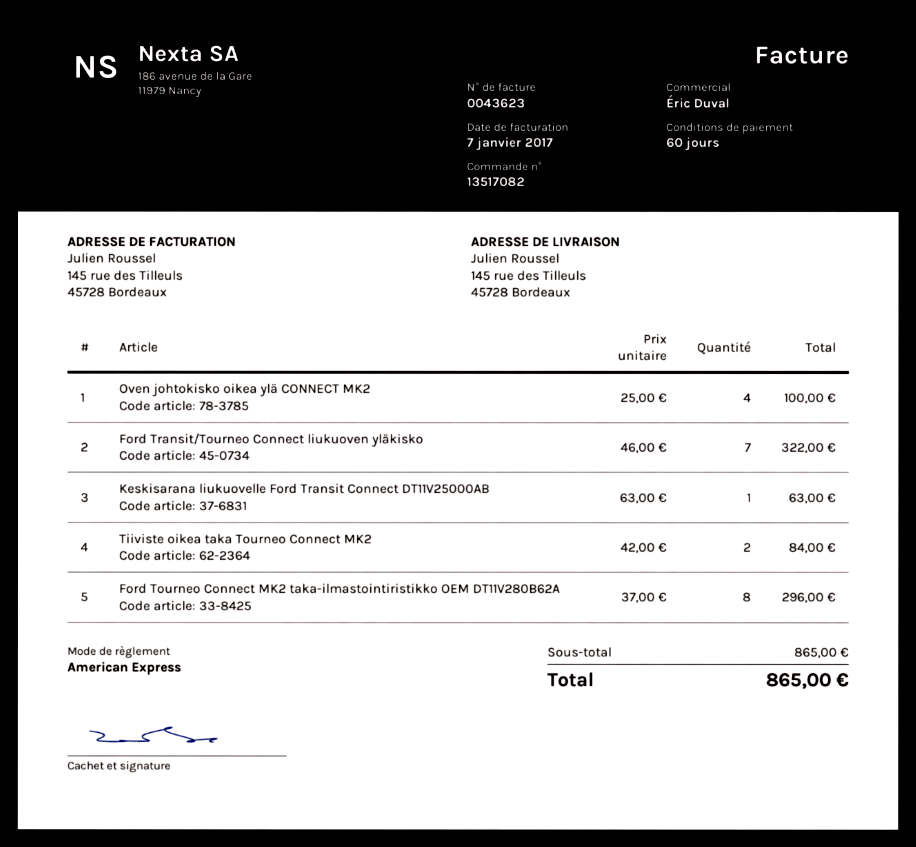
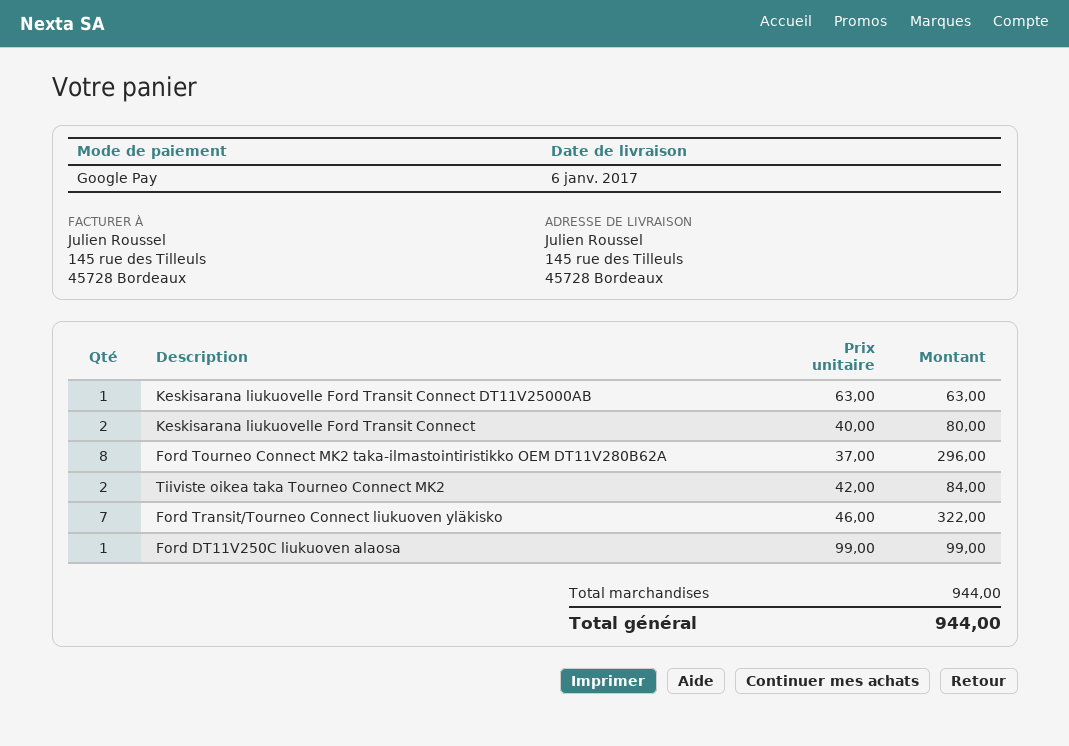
payment method: American Express -> Google Pay
Oven johtokisko oikea ylä CONNECT MK2: 4 x 25.00 = 100.00 -> none
Keskisarana liukuovelle Ford Transit Connect: none -> 2 x 40.00 = 80.00
Ford DT11V250C liukuoven alaosa: none -> 1 x 99.00 = 99.00
subtotal: 865.00 -> 944.00
total: 865.00 -> 944.00

